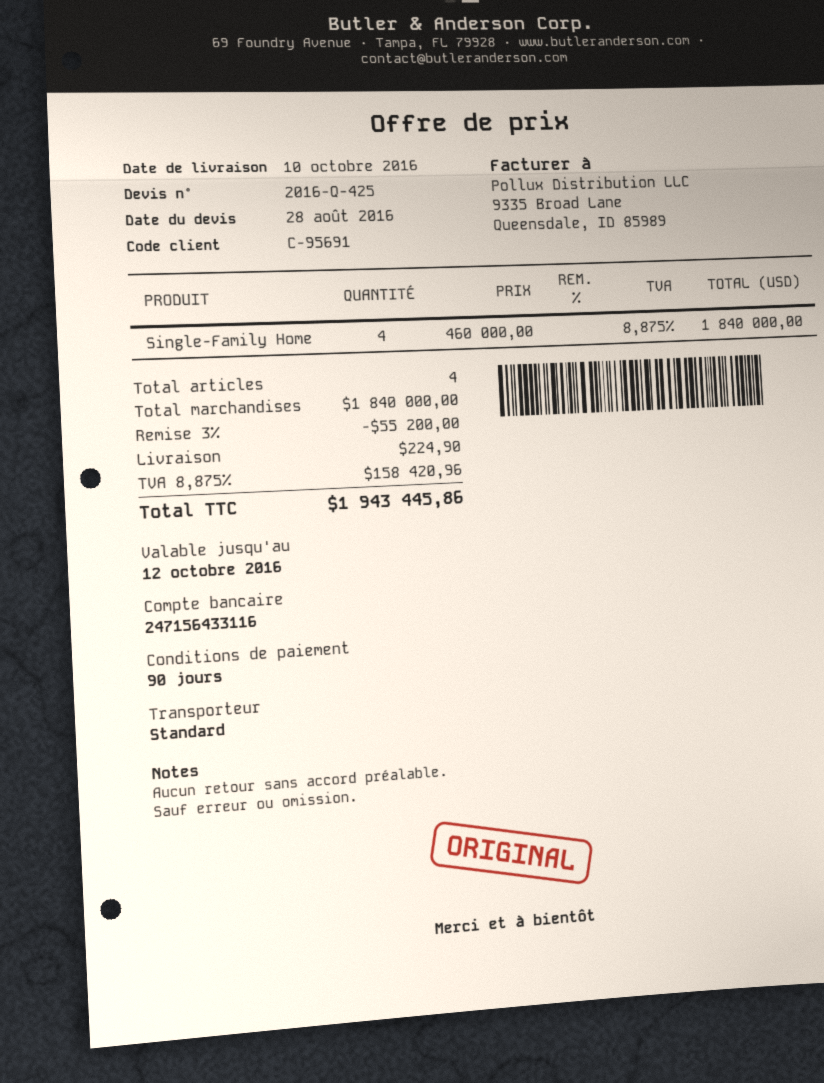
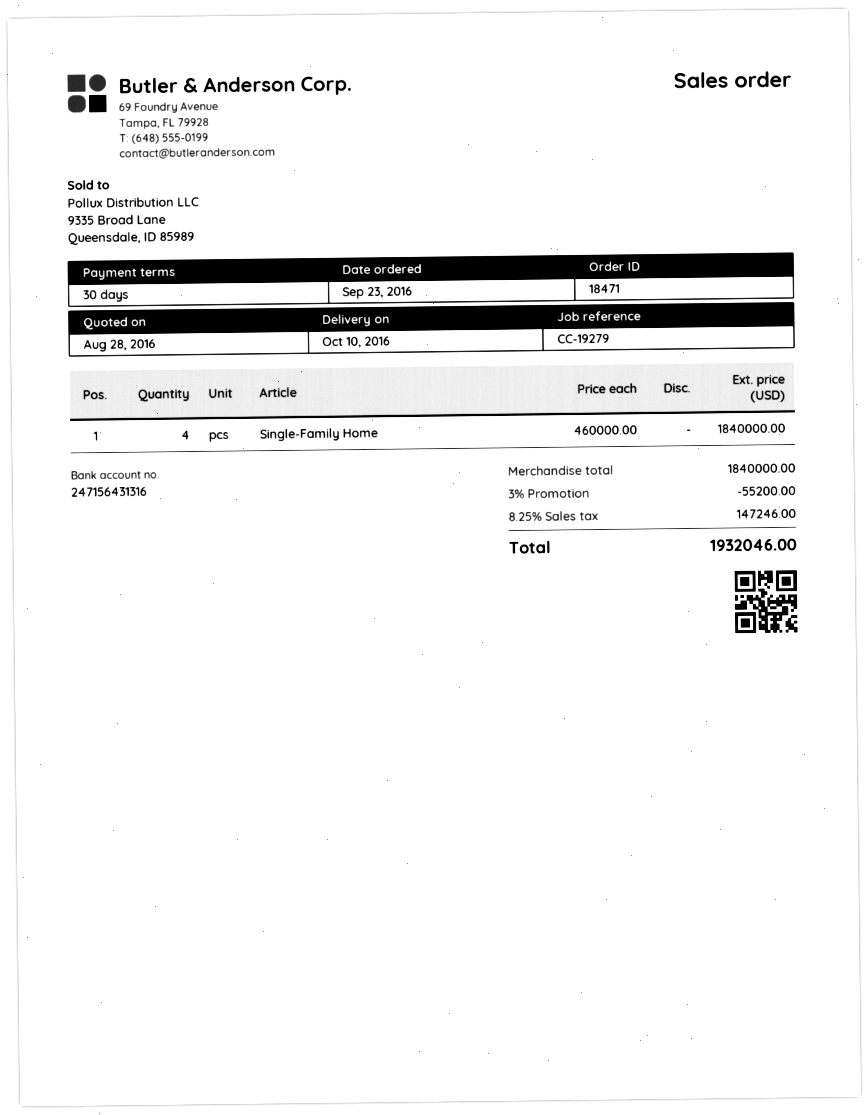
payment terms: 90 days -> 30 days
bank account: 247156433116 -> 247156431316
shipping: 224.90 -> none
tax: 8.875% = 158420.96 -> 8.25% = 147246.00
total: 1943445.86 -> 1932046.00

